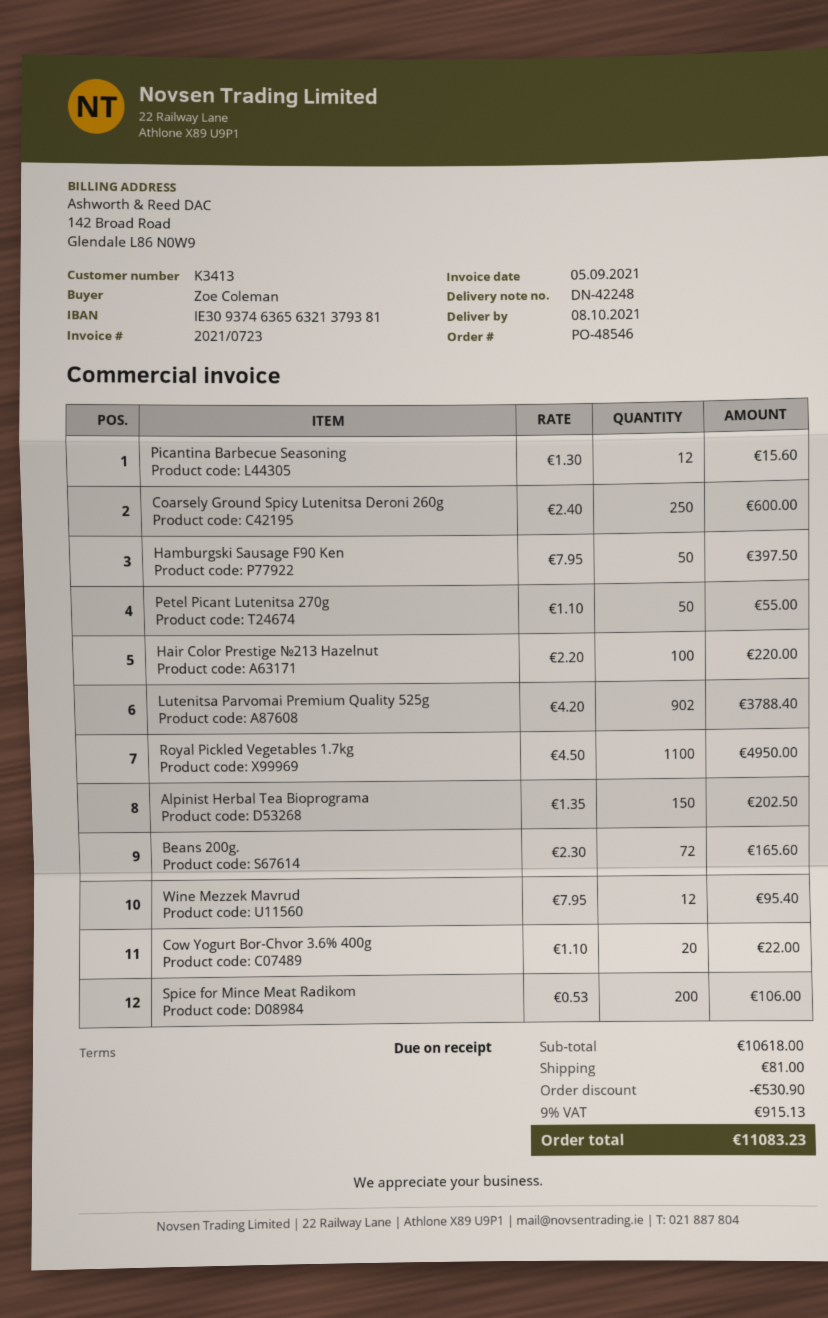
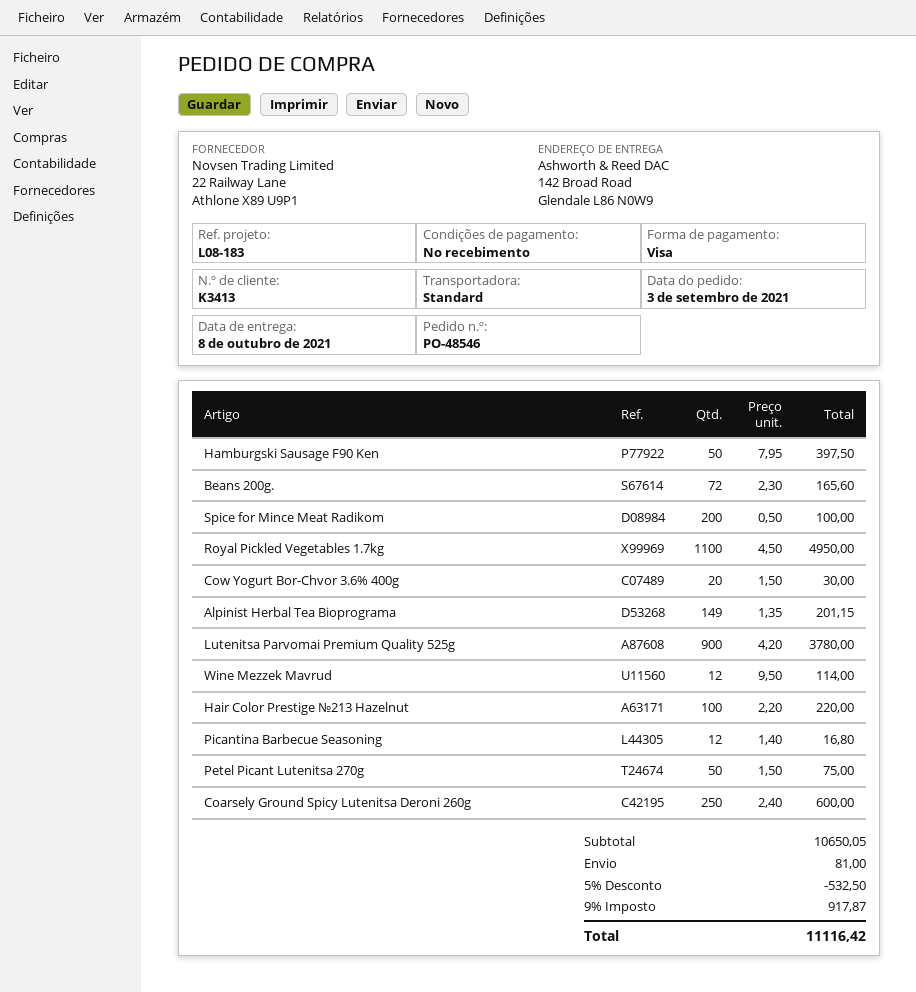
Picantina Barbecue Seasoning: 12 x 1.30 = 15.60 -> 12 x 1.40 = 16.80
Petel Picant Lutenitsa 270g: 50 x 1.10 = 55.00 -> 50 x 1.50 = 75.00
Lutenitsa Parvomai Premium Quality 525g: 902 x 4.20 = 3788.40 -> 900 x 4.20 = 3780.00
Alpinist Нerbal Тea Bioprograma: 150 x 1.35 = 202.50 -> 149 x 1.35 = 201.15
Wine Mezzek Mavrud: 12 x 7.95 = 95.40 -> 12 x 9.50 = 114.00
Cow Yogurt Bor-Chvor 3.6% 400g: 20 x 1.10 = 22.00 -> 20 x 1.50 = 30.00
Spice for Mince Meat Radikom: 200 x 0.53 = 106.00 -> 200 x 0.50 = 100.00
subtotal: 10618.00 -> 10650.05
discount: 530.90 -> 532.50
tax: 9% = 915.13 -> 9% = 917.87
total: 11083.23 -> 11116.42

